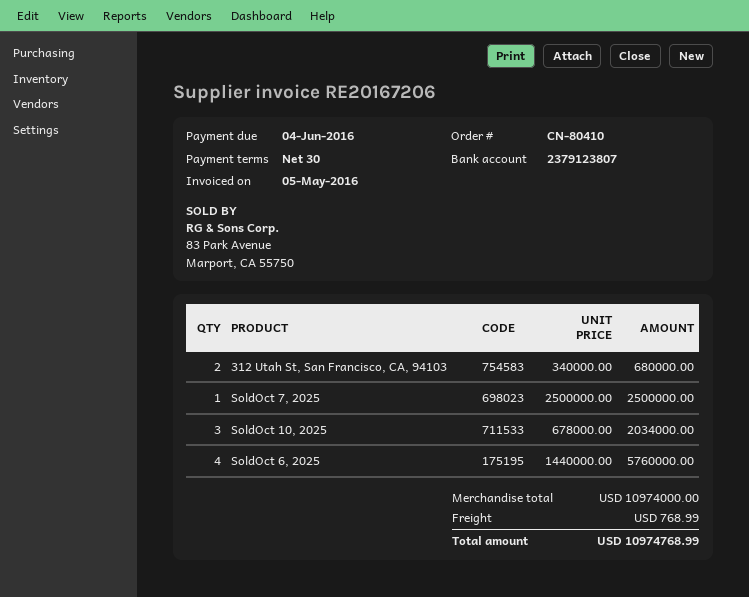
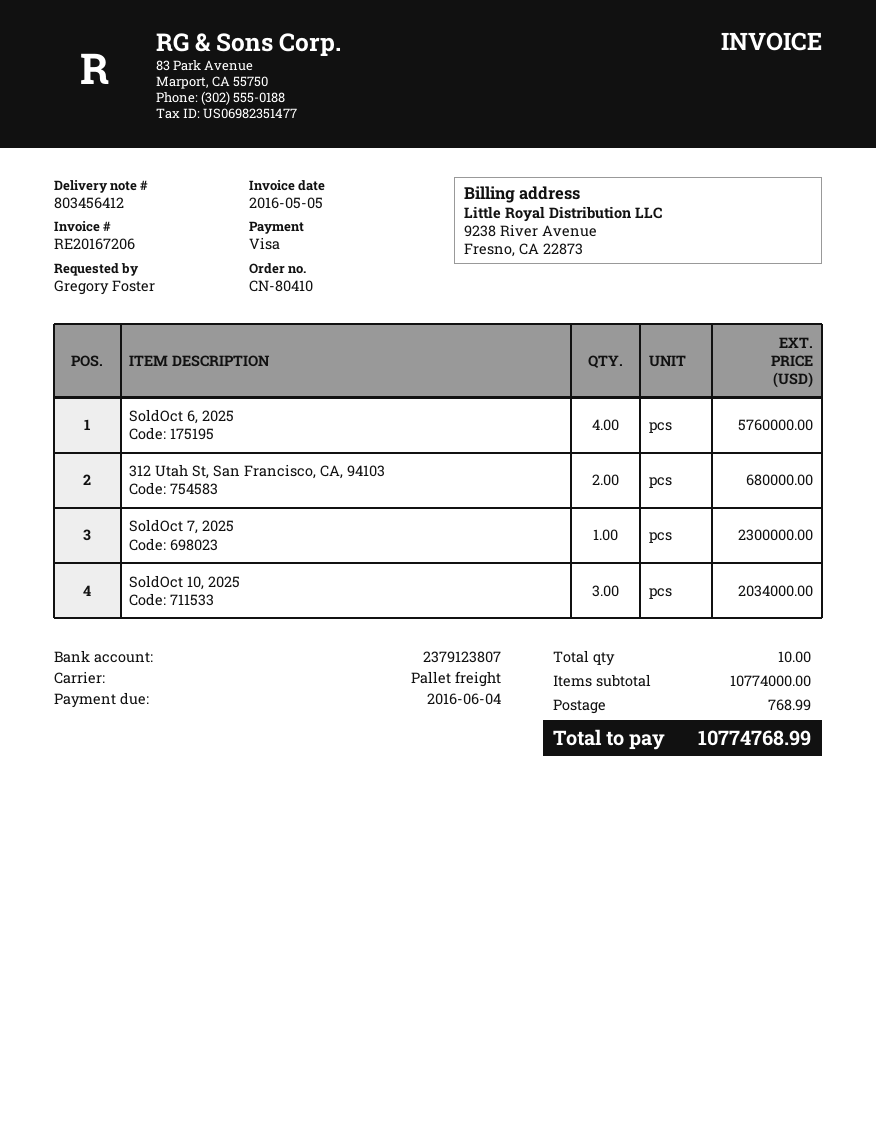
SoldOct 7, 2025: 1 for 2500000.00 -> 1 for 2300000.00
subtotal: 10974000.00 -> 10774000.00
total: 10974768.99 -> 10774768.99

